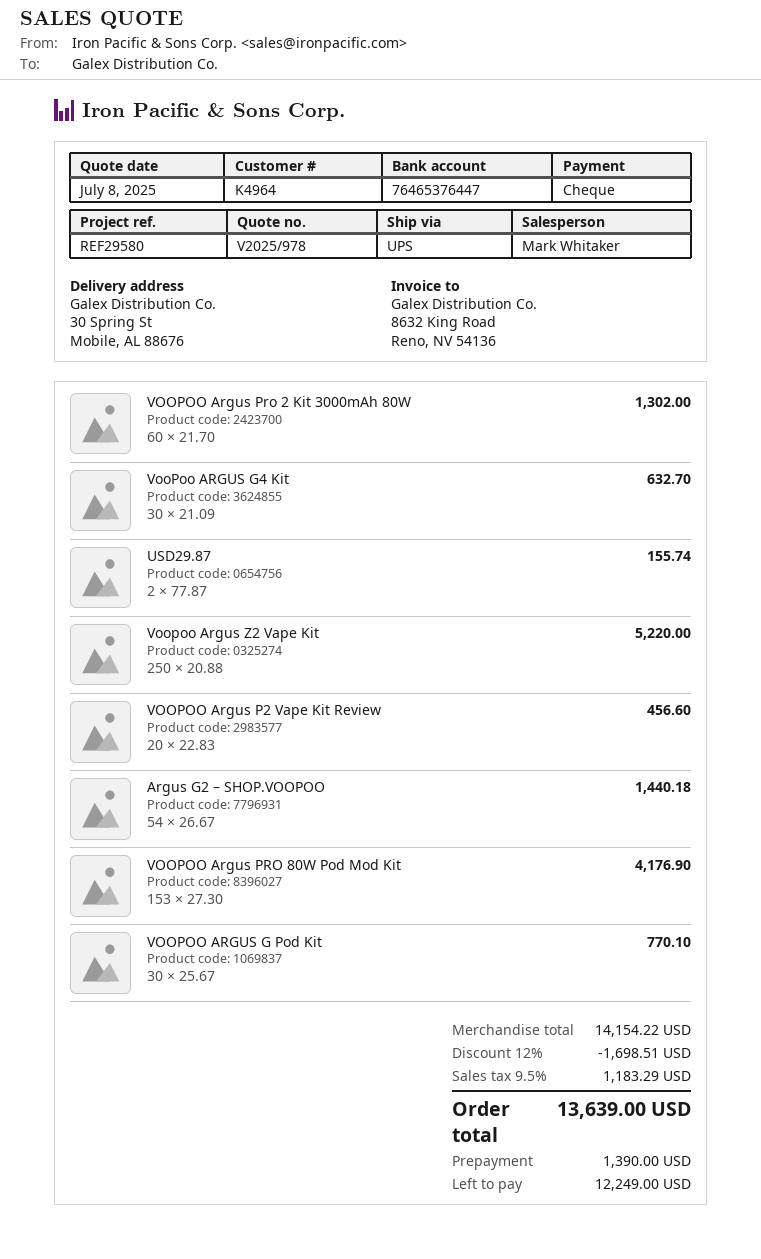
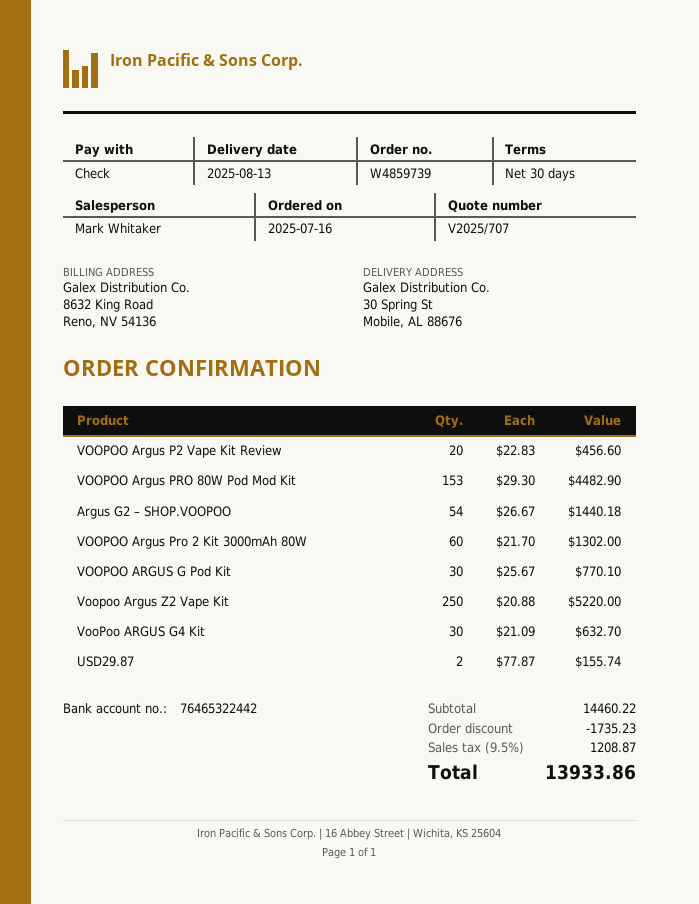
quote number: V2025/978 -> V2025/707
bank account: 76465376447 -> 76465322442
VOOPOO Argus PRO 80W Pod Mod Kit: 153 x 27.30 = 4176.90 -> 153 x 29.30 = 4482.90
subtotal: 14154.22 -> 14460.22
discount: 1698.51 -> 1735.23
tax: 9.5% = 1183.29 -> 9.5% = 1208.87
total: 13639.00 -> 13933.86

